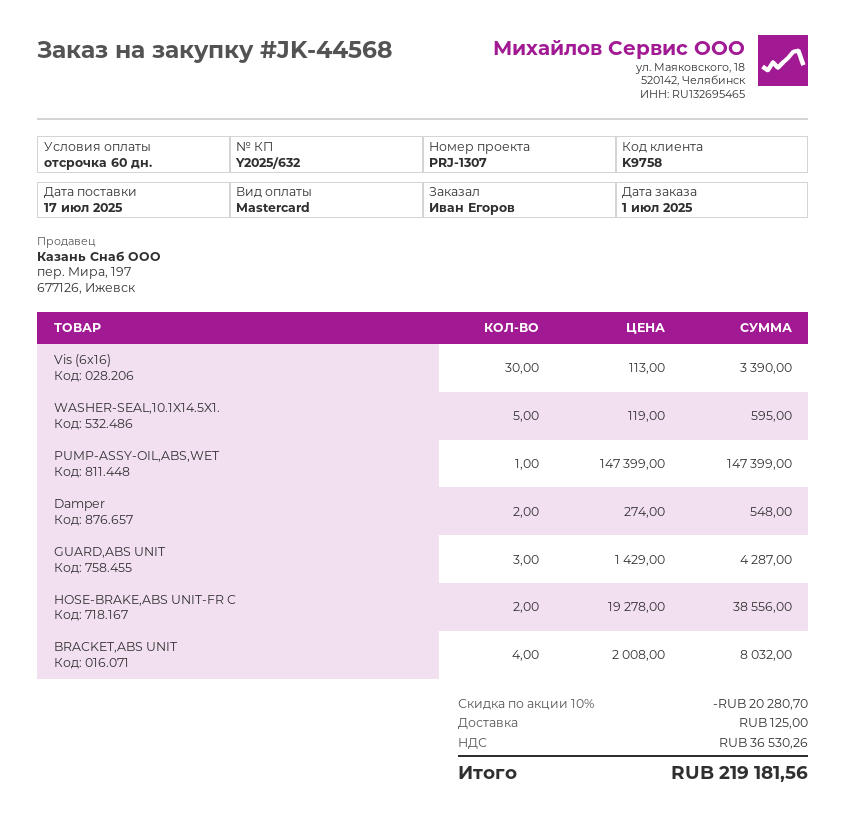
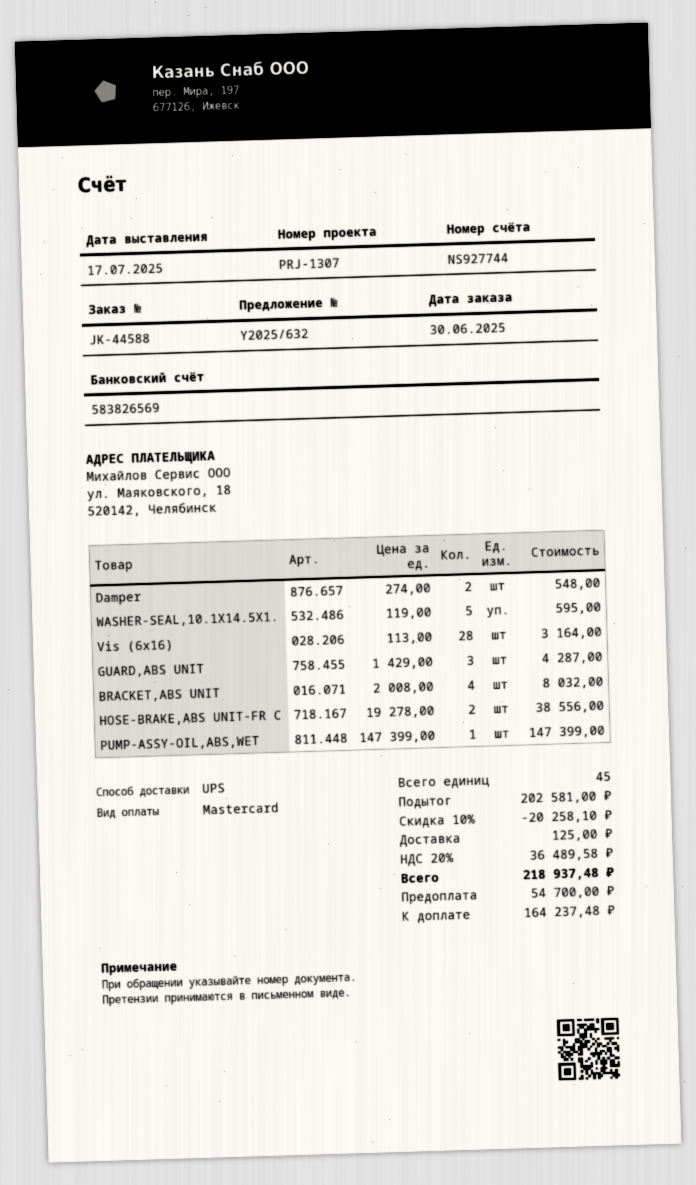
order number: JK-44568 -> JK-44588
order date: 2025-07-01 -> 2025-06-30
Vis (6x16): 30 x 113.00 = 3390.00 -> 28 x 113.00 = 3164.00
discount: 10% = 20280.70 -> 10% = 20258.10
tax: 36530.26 -> 36489.58
total: 219181.56 -> 218937.48

